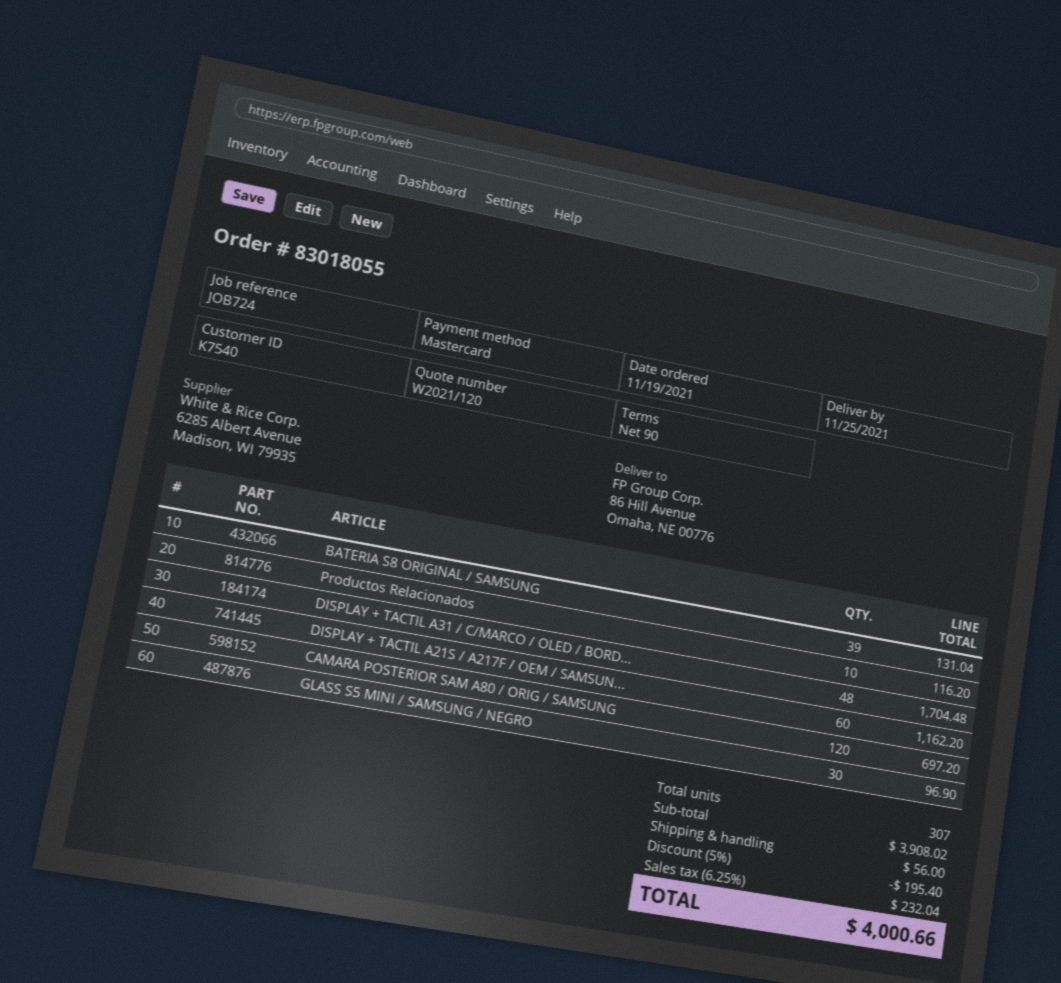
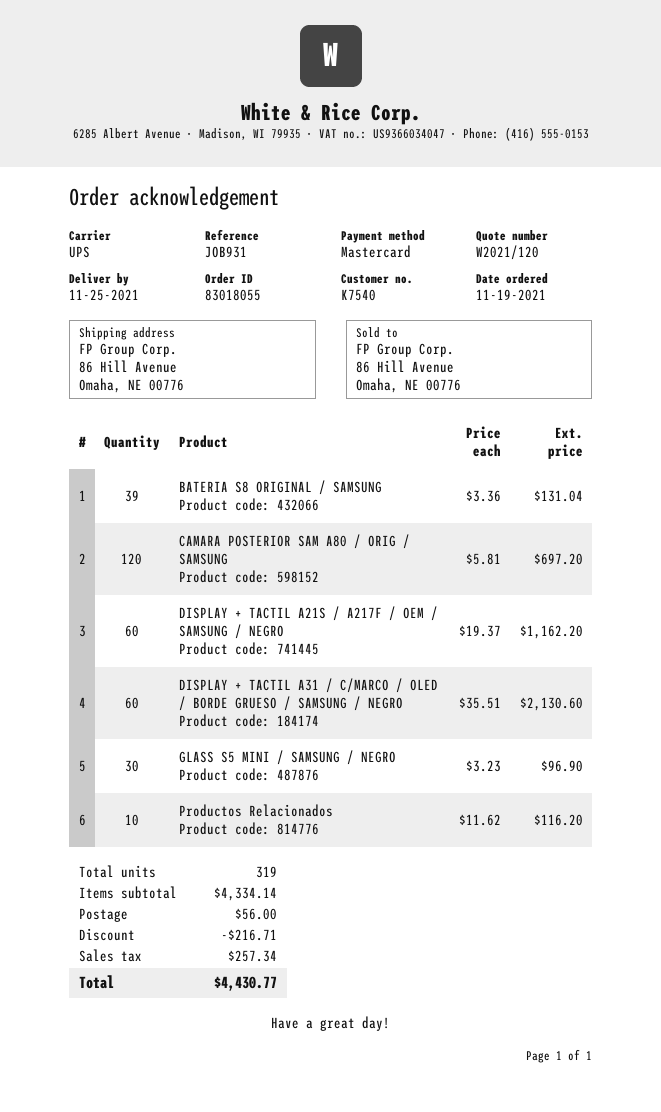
reference: JOB724 -> JOB931
DISPLAY + TACTIL A31 / C/MARCO / OLED / BORD...: 48 for 1704.48 -> 60 for 2130.60
total quantity: 307 -> 319
subtotal: 3908.02 -> 4334.14
discount: 195.40 -> 216.71
tax: 232.04 -> 257.34
total: 4000.66 -> 4430.77

